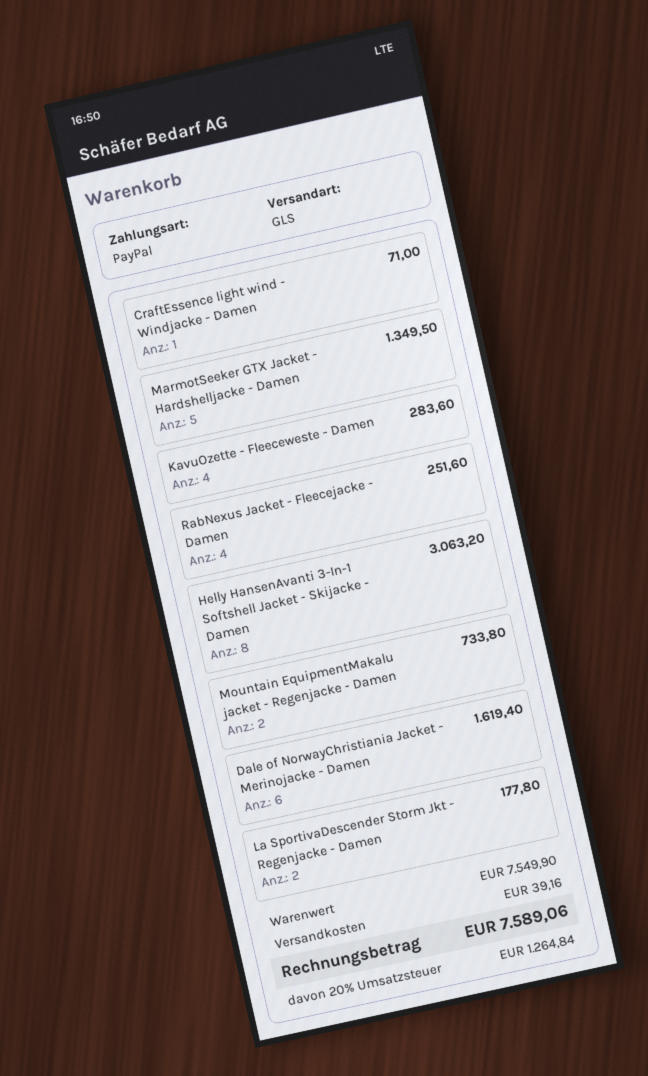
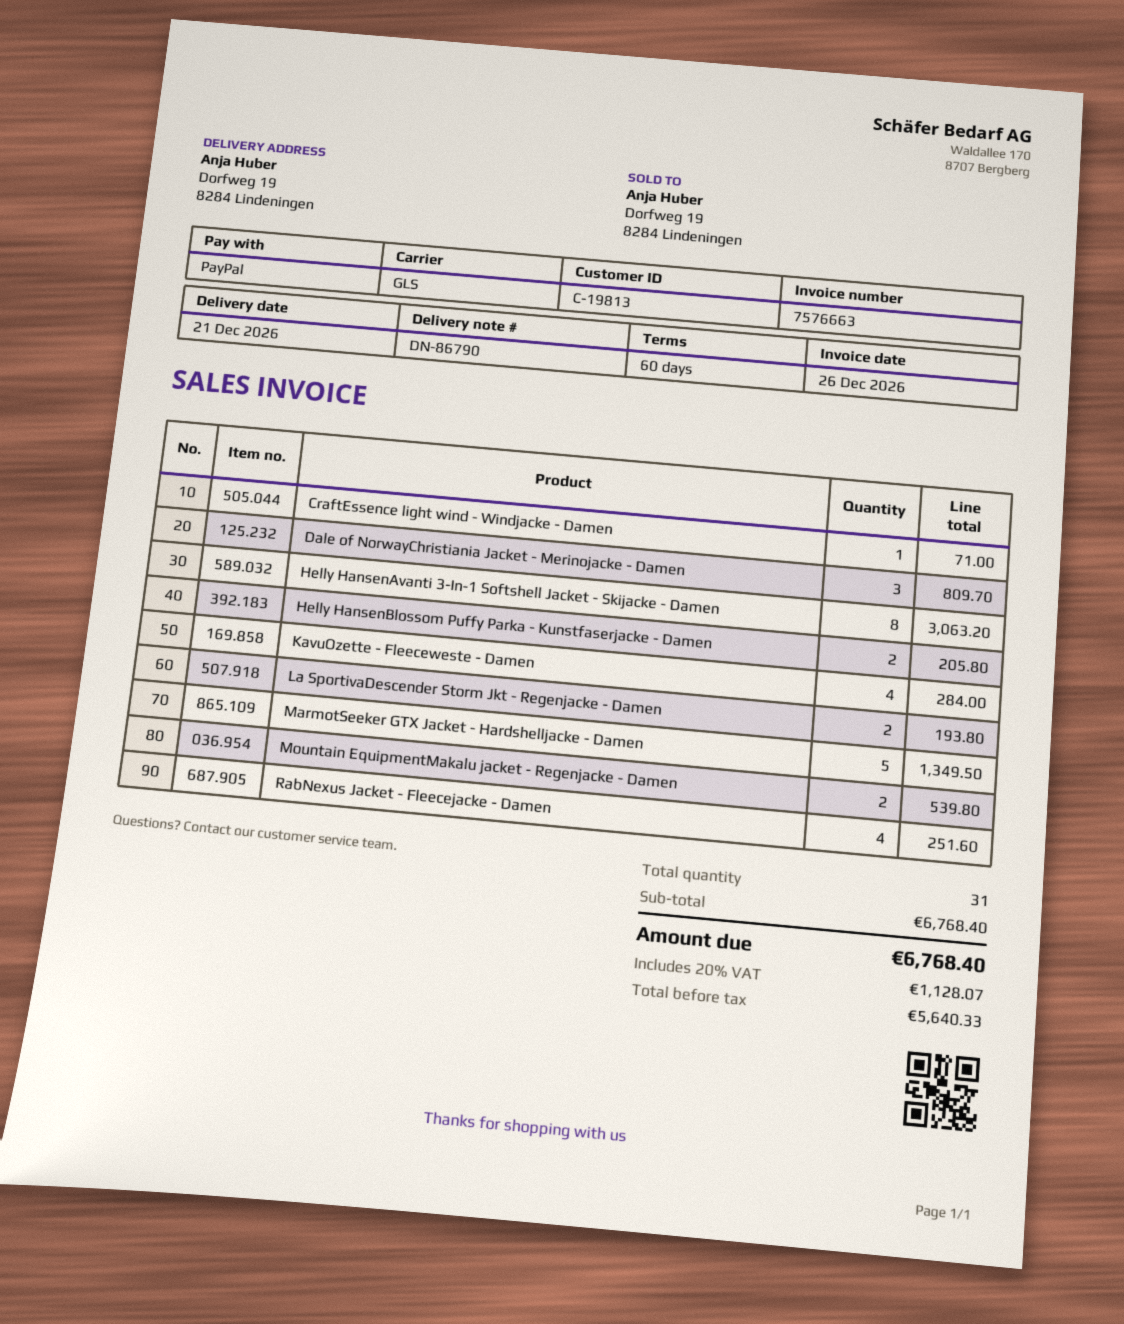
KavuOzette - Fleeceweste - Damen: 4 for 283.60 -> 4 for 284.00
Mountain EquipmentMakalu jacket - Regenjacke - Damen: 2 for 733.80 -> 2 for 539.80
Dale of NorwayChristiania Jacket - Merinojacke - Damen: 6 for 1619.40 -> 3 for 809.70
La SportivaDescender Storm Jkt - Regenjacke - Damen: 2 for 177.80 -> 2 for 193.80
Helly HansenBlossom Puffy Parka - Kunstfaserjacke - Damen: none -> 2 for 205.80
subtotal: 7549.90 -> 6768.40
shipping: 39.16 -> none
tax: 20% = 1264.84 -> 20% = 1128.07
total: 7589.06 -> 6768.40

